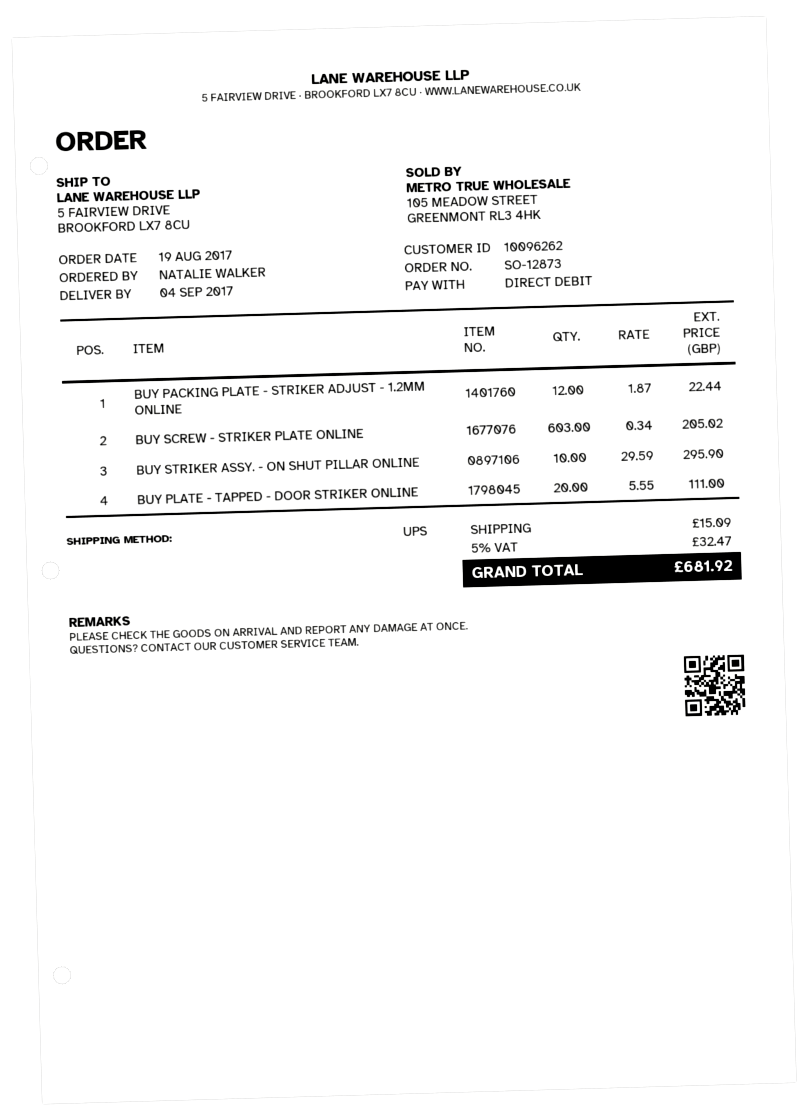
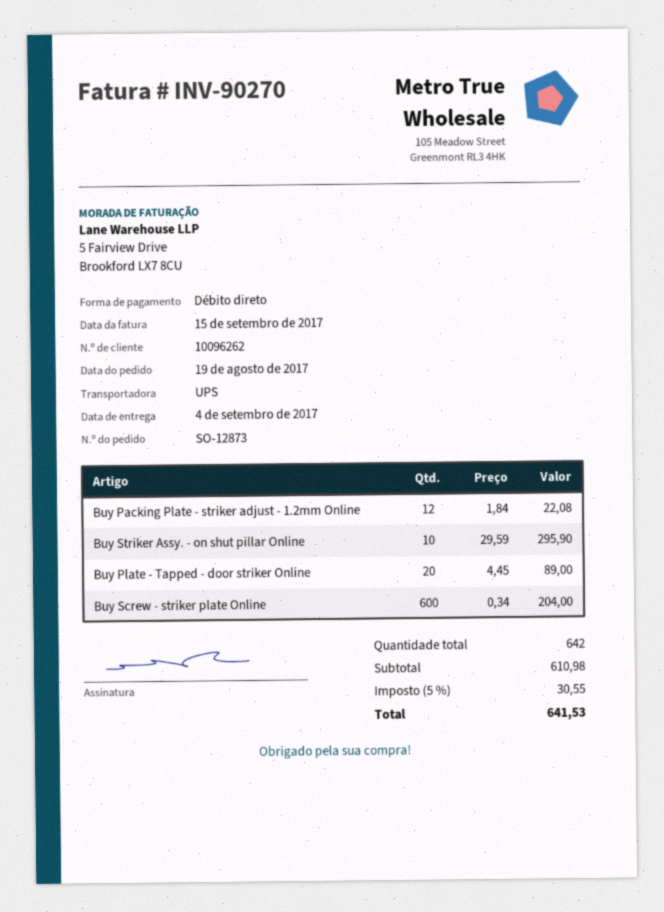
BUY PACKING PLATE - STRIKER ADJUST - 1.2MM ONLINE: 12 x 1.87 = 22.44 -> 12 x 1.84 = 22.08
BUY SCREW - STRIKER PLATE ONLINE: 603 x 0.34 = 205.02 -> 600 x 0.34 = 204.00
BUY PLATE - TAPPED - DOOR STRIKER ONLINE: 20 x 5.55 = 111.00 -> 20 x 4.45 = 89.00
shipping: 15.09 -> none
tax: 5% = 32.47 -> 5% = 30.55
total: 681.92 -> 641.53

